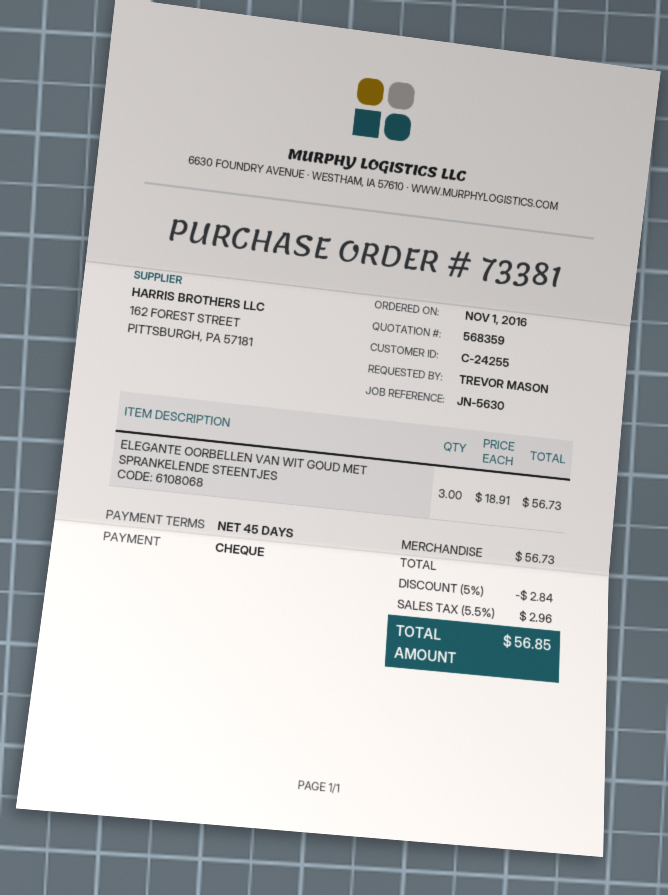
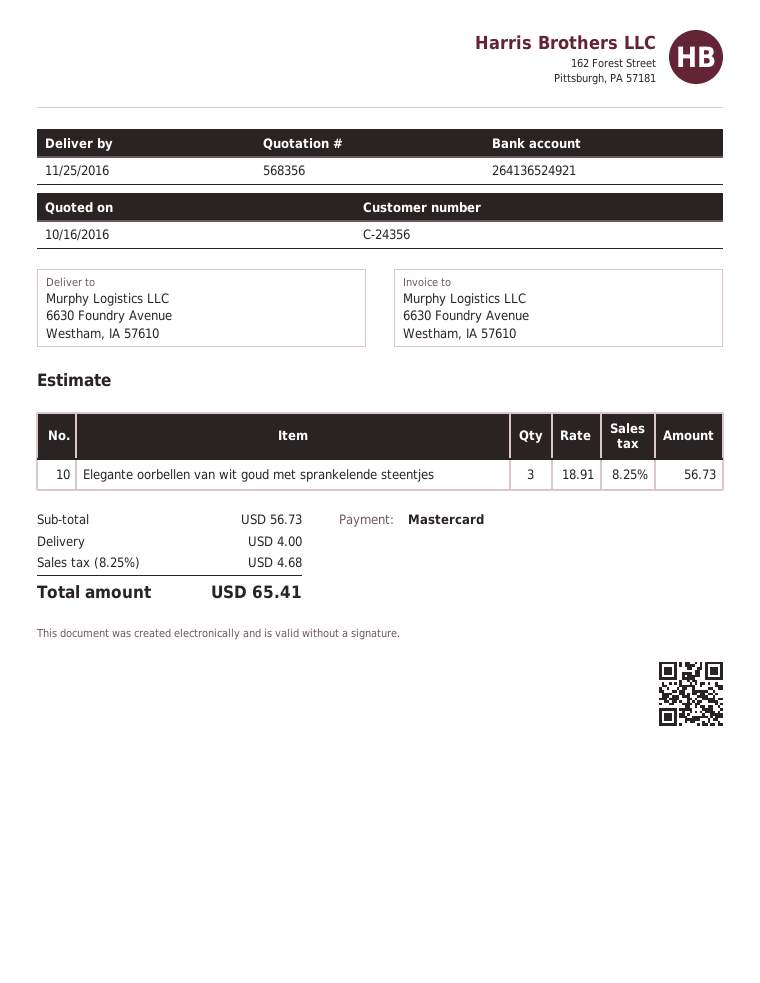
quote number: 568359 -> 568356
customer number: C-24255 -> C-24356
payment method: cheque -> Mastercard
discount: 5% = 2.84 -> none
shipping: none -> 4.00
tax: 5.5% = 2.96 -> 8.25% = 4.68
total: 56.85 -> 65.41

